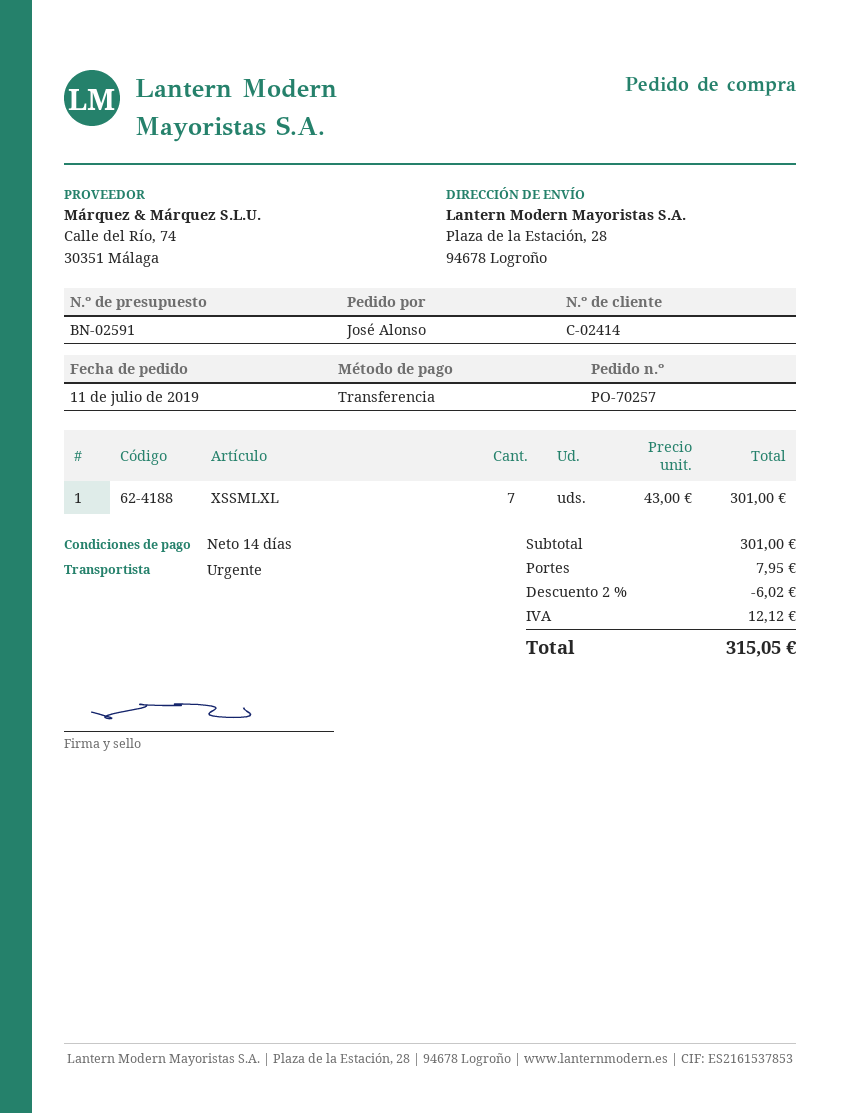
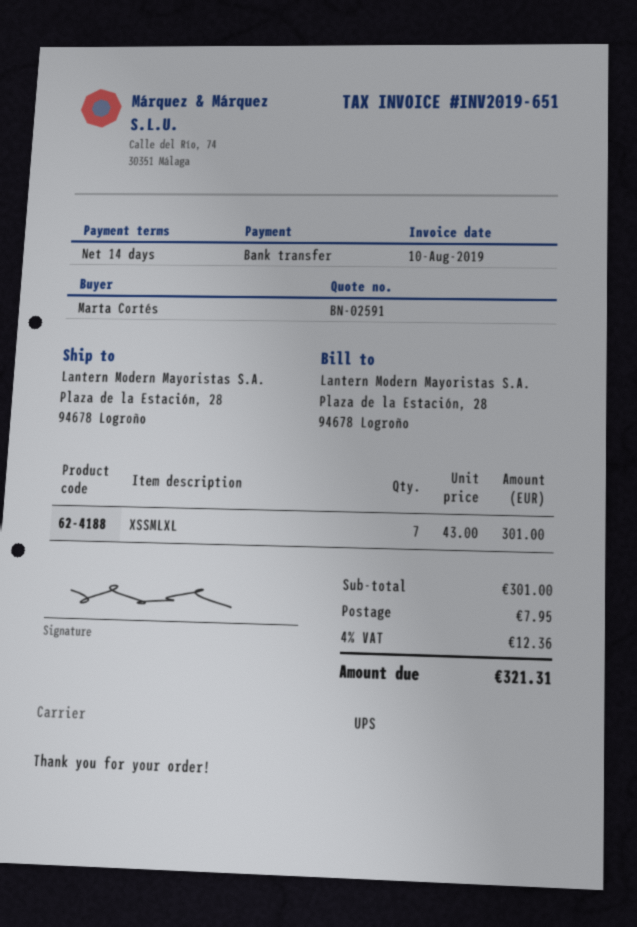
ordered by: José Alonso -> Marta Cortés
shipping method: express -> UPS
discount: 2% = 6.02 -> none
tax: 12.12 -> 12.36
total: 315.05 -> 321.31

